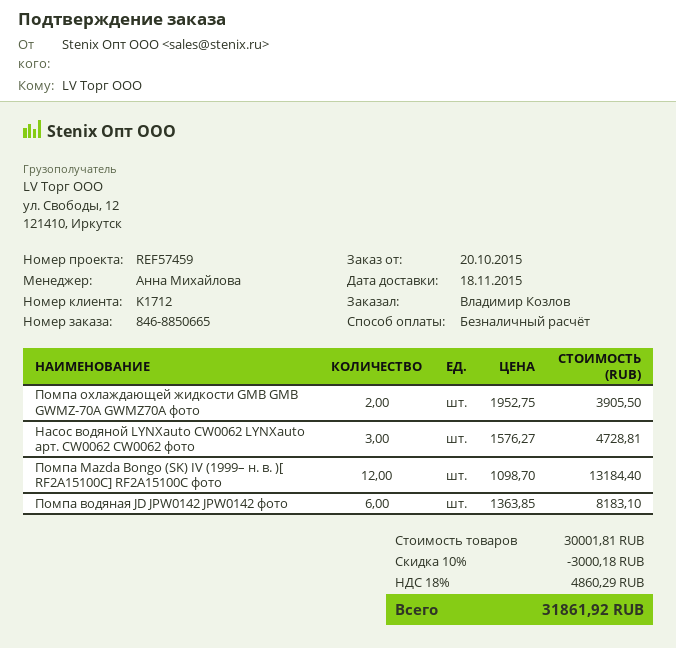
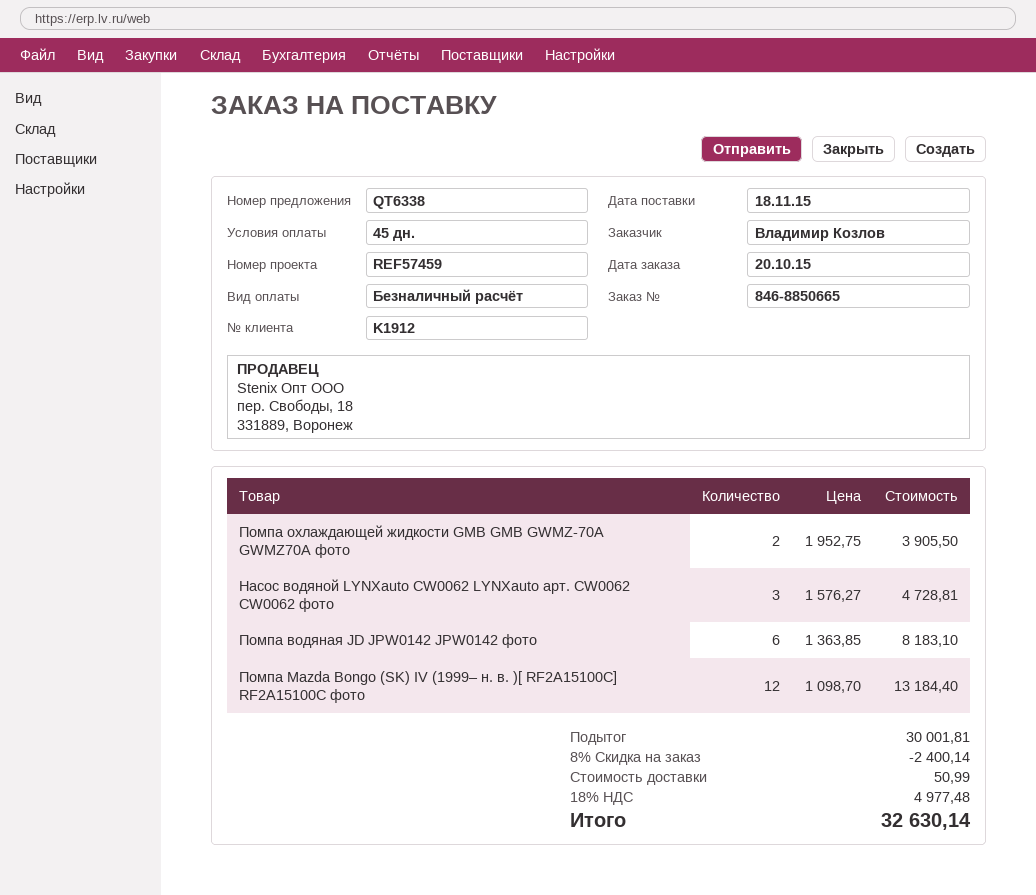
customer number: K1712 -> K1912
discount: 10% = 3000.18 -> 8% = 2400.14
shipping: none -> 50.99
tax: 18% = 4860.29 -> 18% = 4977.48
total: 31861.92 -> 32630.14

